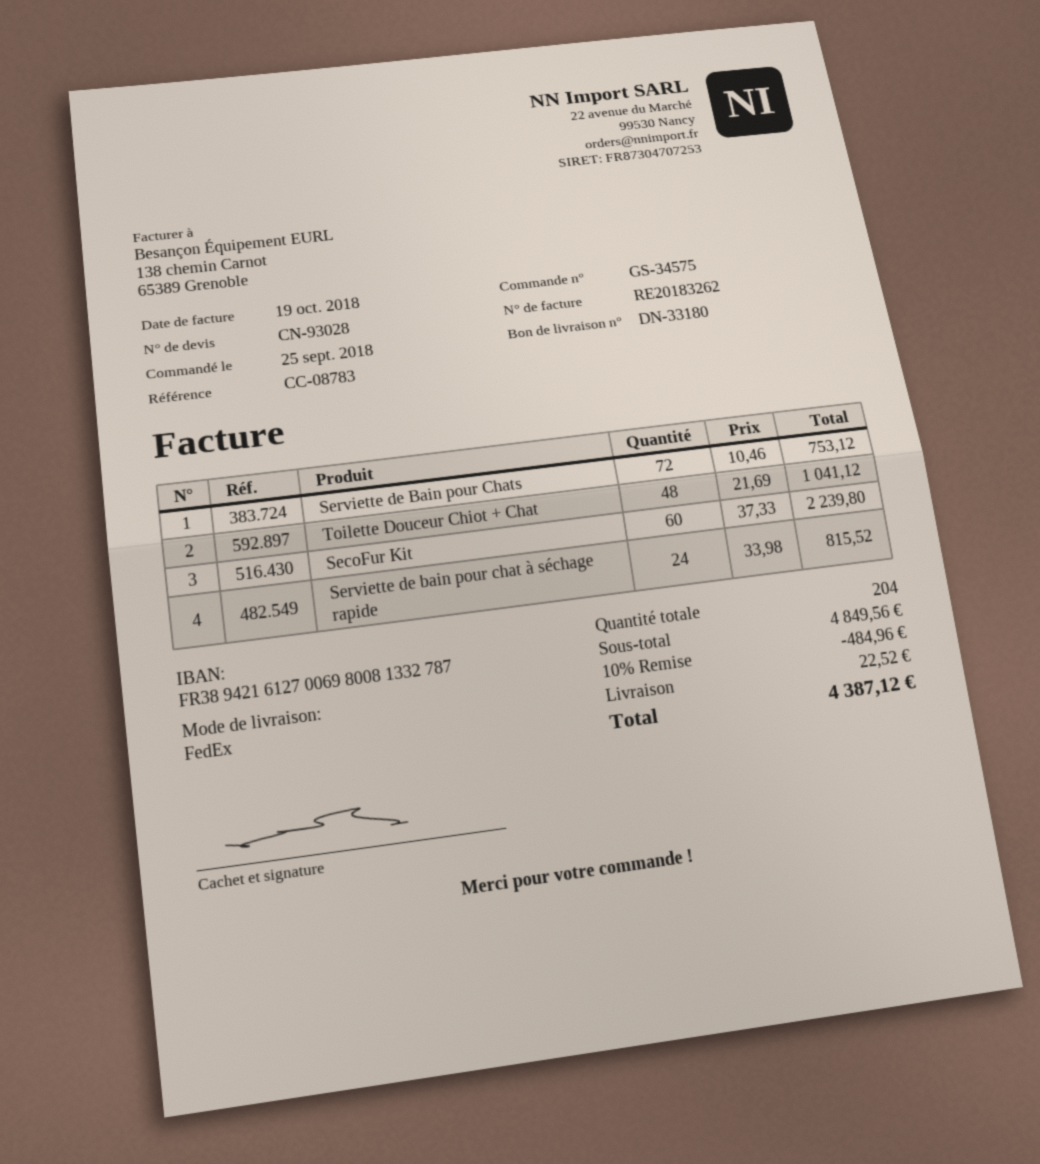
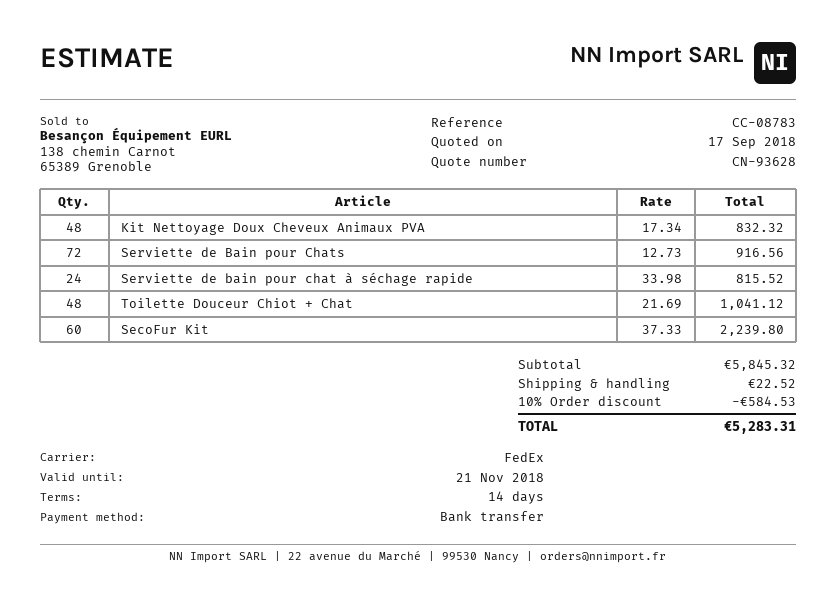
quote number: CN-93028 -> CN-93628
Serviette de Bain pour Chats: 72 x 10.46 = 753.12 -> 72 x 12.73 = 916.56
Kit Nettoyage Doux Cheveux Animaux PVA: none -> 48 x 17.34 = 832.32
subtotal: 4849.56 -> 5845.32
discount: 10% = 484.96 -> 10% = 584.53
total: 4387.12 -> 5283.31

